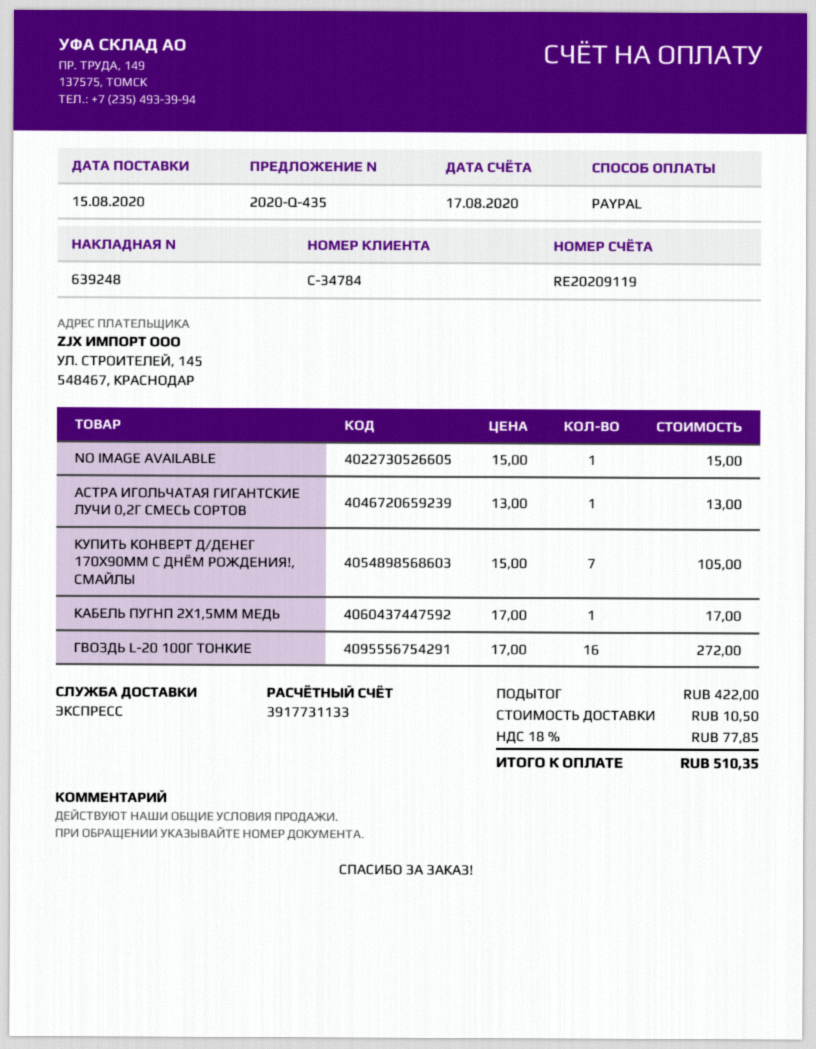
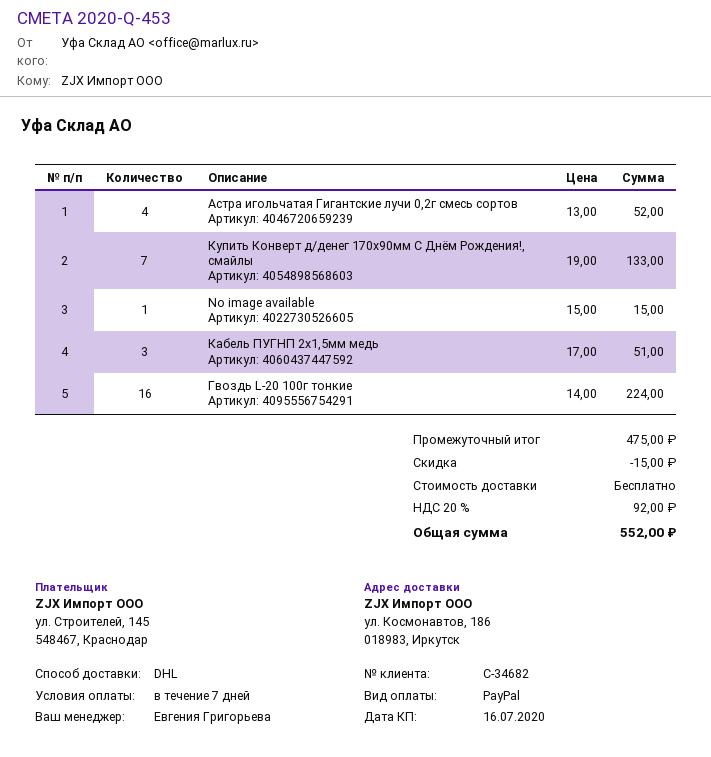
quote number: 2020-Q-435 -> 2020-Q-453
customer number: C-34784 -> C-34682
shipping method: express -> DHL
АСТРА ИГОЛЬЧАТАЯ ГИГАНТСКИЕ ЛУЧИ 0,2Г СМЕСЬ СОРТОВ: 1 x 13.00 = 13.00 -> 4 x 13.00 = 52.00
КУПИТЬ КОНВЕРТ Д/ДЕНЕГ 170Х90ММ С ДНЁМ РОЖДЕНИЯ!, СМАЙЛЫ: 7 x 15.00 = 105.00 -> 7 x 19.00 = 133.00
КАБЕЛЬ ПУГНП 2Х1,5ММ МЕДЬ: 1 x 17.00 = 17.00 -> 3 x 17.00 = 51.00
ГВОЗДЬ L-20 100Г ТОНКИЕ: 16 x 17.00 = 272.00 -> 16 x 14.00 = 224.00
subtotal: 422.00 -> 475.00
discount: none -> 15.00
shipping: 10.50 -> 0.00
tax: 18% = 77.85 -> 20% = 92.00
total: 510.35 -> 552.00

